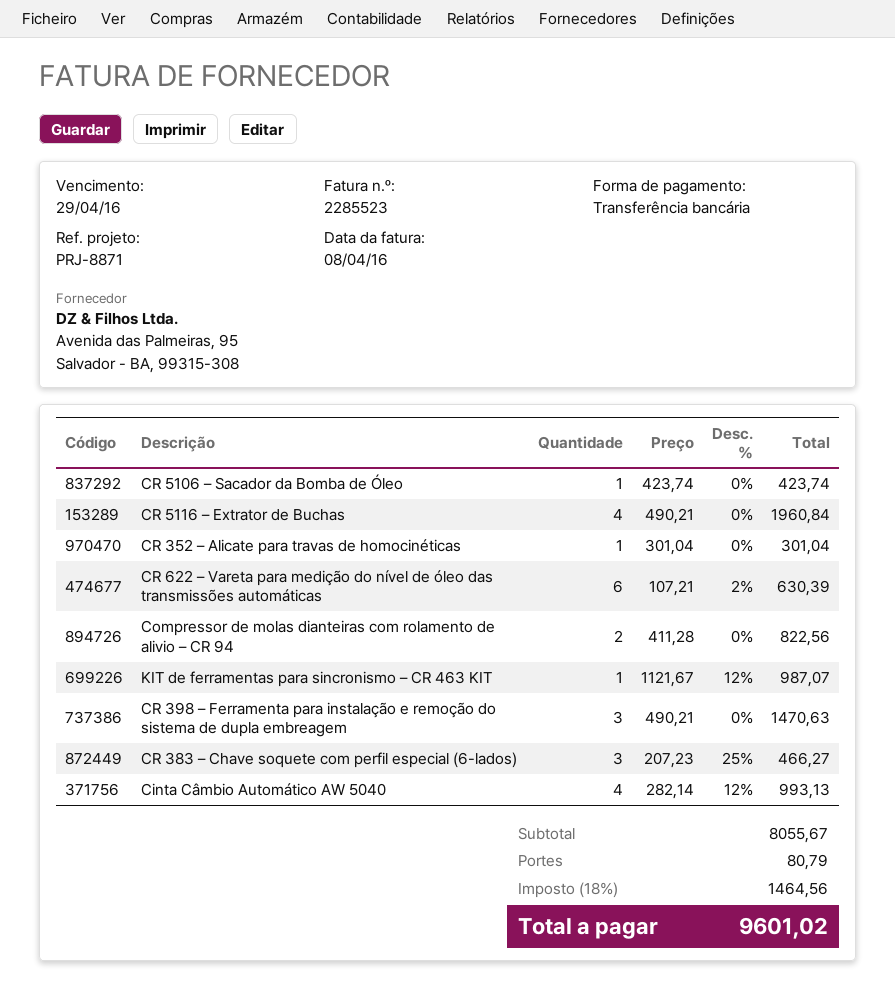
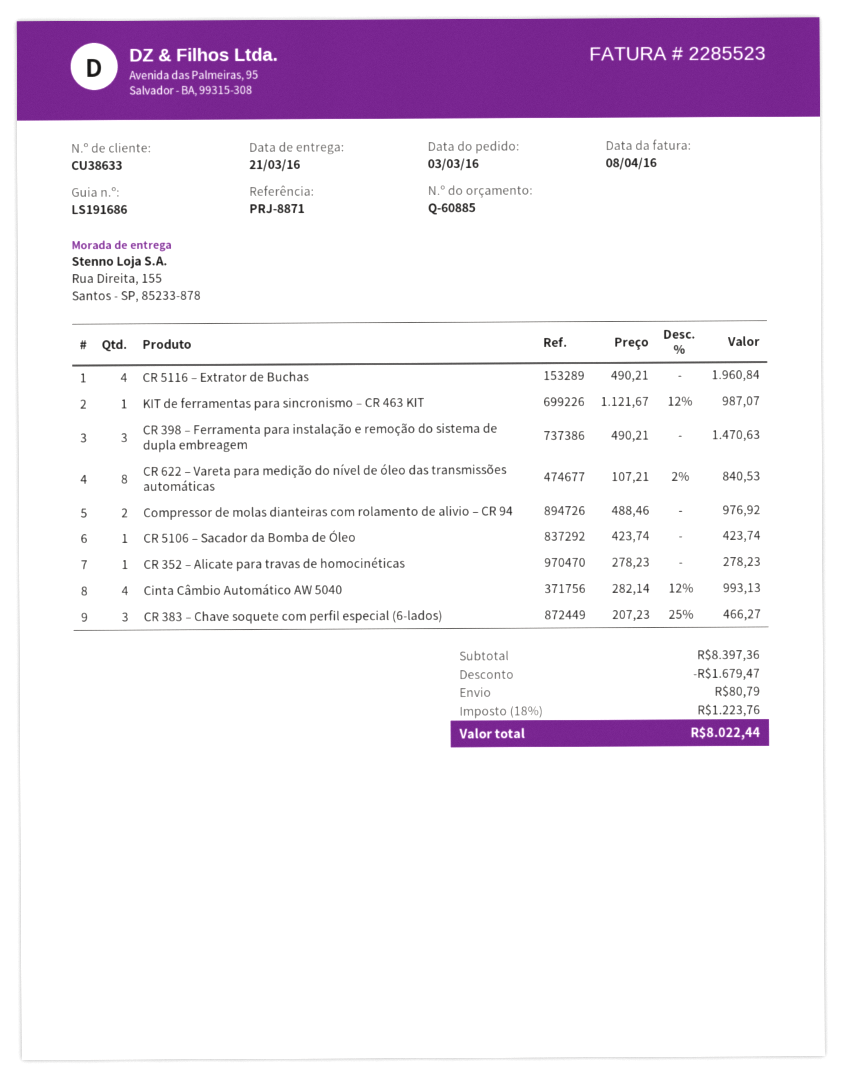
CR 352 – Alicate para travas de homocinéticas: 1 x 301.04 = 301.04 -> 1 x 278.23 = 278.23
CR 622 – Vareta para medição do nível de óleo das transmissões automáticas: 6 x 107.21 - 2% = 630.39 -> 8 x 107.21 - 2% = 840.53
Compressor de molas dianteiras com rolamento de alivio – CR 94: 2 x 411.28 = 822.56 -> 2 x 488.46 = 976.92
subtotal: 8055.67 -> 8397.36
discount: none -> 1679.47
tax: 18% = 1464.56 -> 18% = 1223.76
total: 9601.02 -> 8022.44

